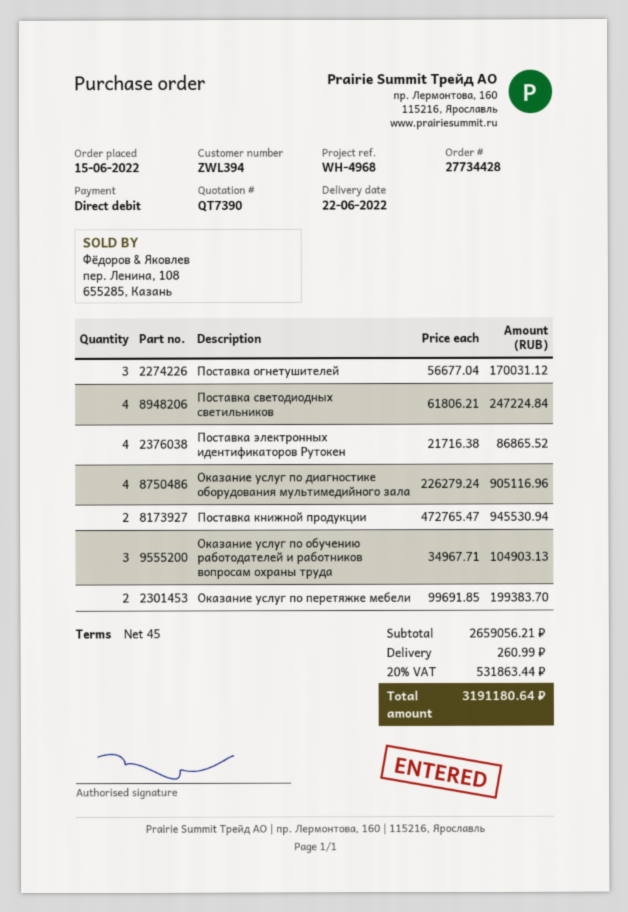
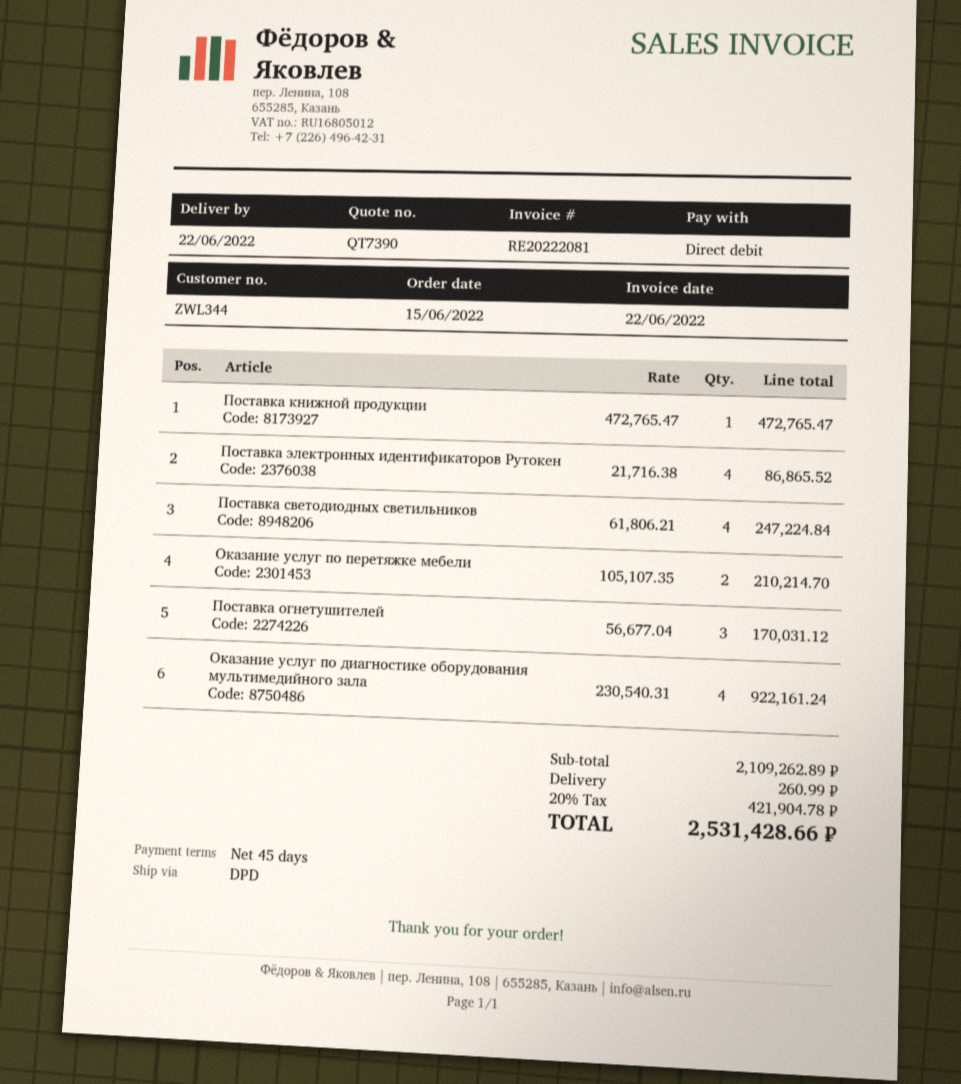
customer number: ZWL394 -> ZWL344
Оказание услуг по диагностике оборудования мультимедийного зала: 4 x 226279.24 = 905116.96 -> 4 x 230540.31 = 922161.24
Поставка книжной продукции: 2 x 472765.47 = 945530.94 -> 1 x 472765.47 = 472765.47
Оказание услуг по обучению работодателей и работников вопросам охраны труда: 3 x 34967.71 = 104903.13 -> none
Оказание услуг по перетяжке мебели: 2 x 99691.85 = 199383.70 -> 2 x 105107.35 = 210214.70
subtotal: 2659056.21 -> 2109262.89
tax: 20% = 531863.44 -> 20% = 421904.78
total: 3191180.64 -> 2531428.66

